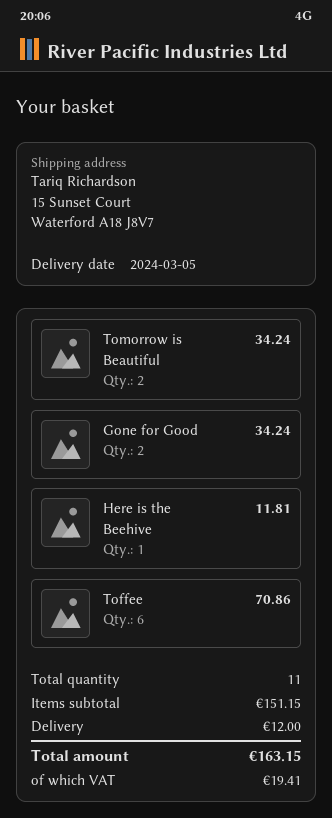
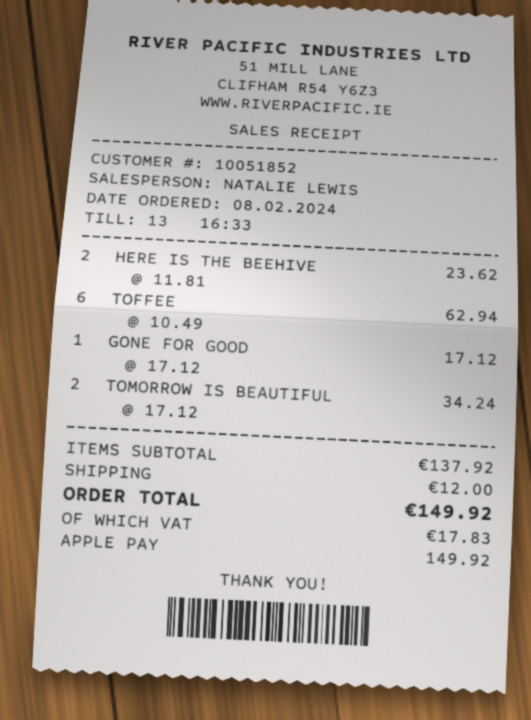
Gone for Good: 2 for 34.24 -> 1 for 17.12
Here is the Beehive: 1 for 11.81 -> 2 for 23.62
Toffee: 6 for 70.86 -> 6 for 62.94
subtotal: 151.15 -> 137.92
tax: 19.41 -> 17.83
total: 163.15 -> 149.92

